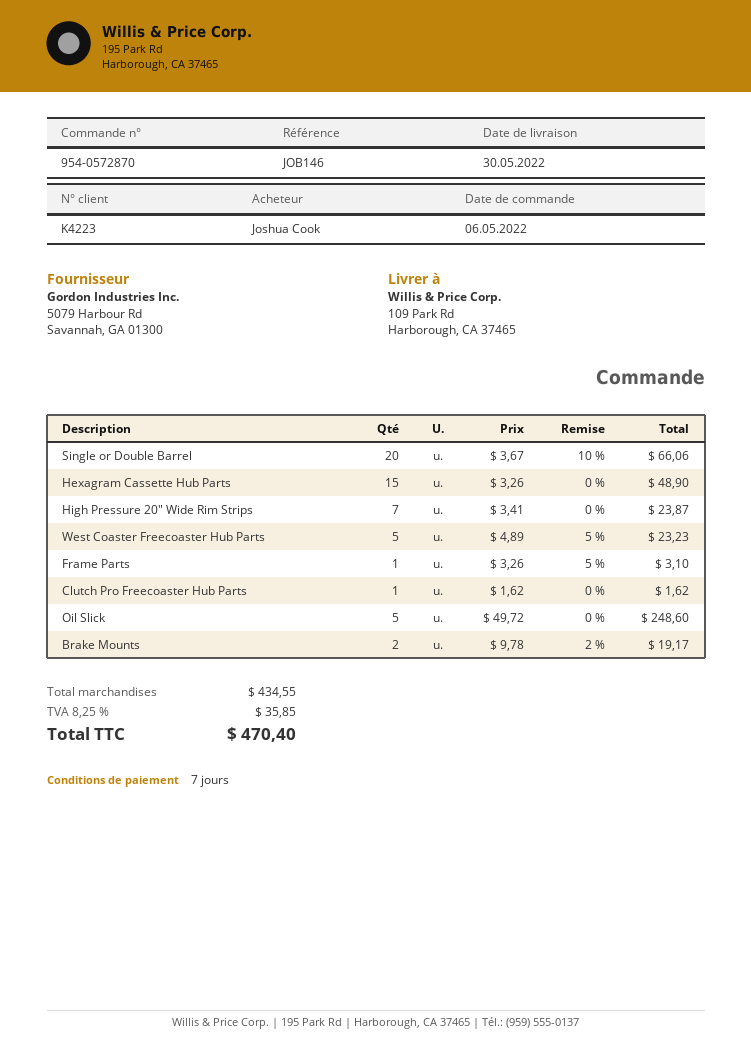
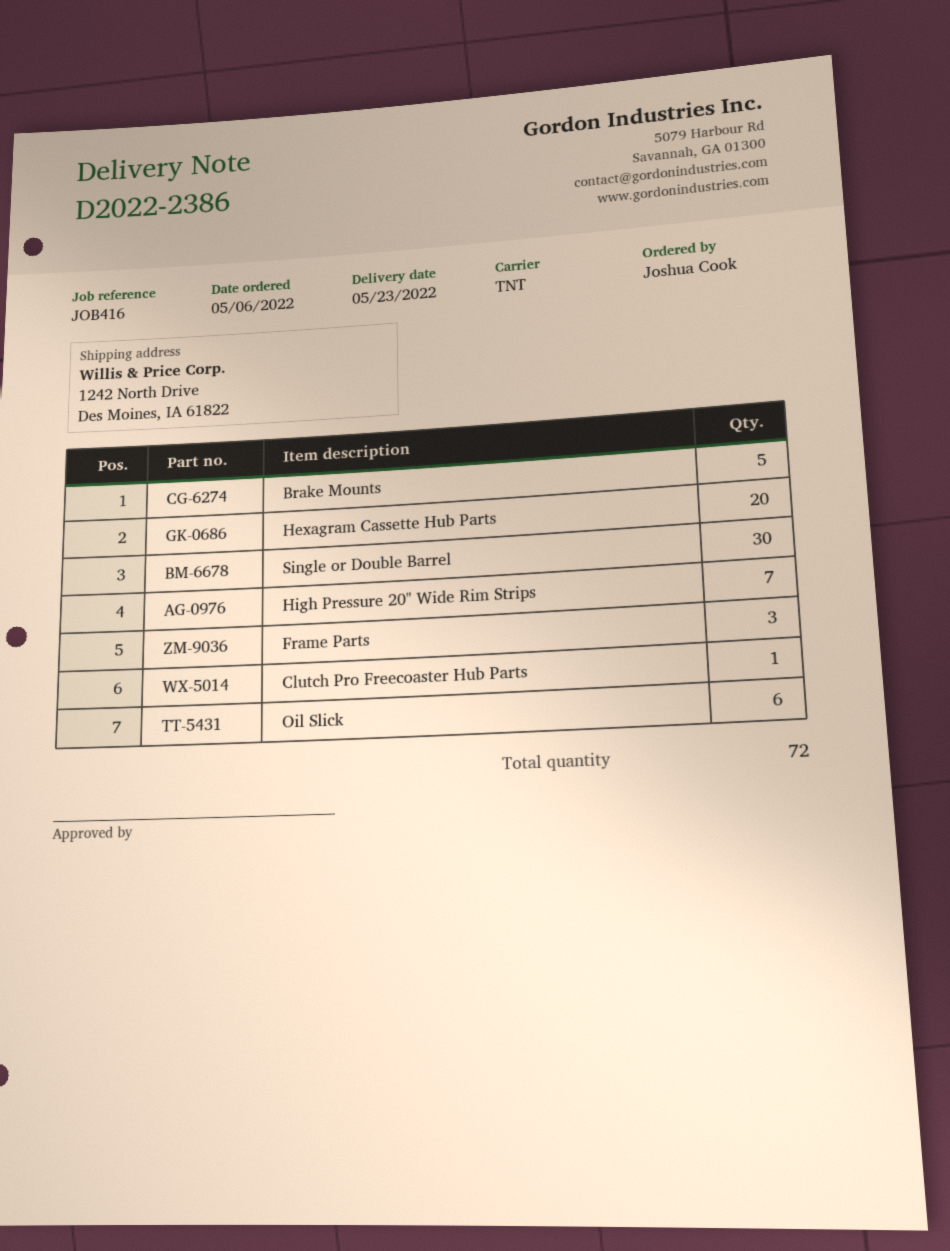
delivery date: 2022-05-30 -> 2022-05-23
reference: JOB146 -> JOB416
ship to: 109 Park Rd, Harborough, CA 37465 -> 1242 North Drive, Des Moines, IA 61822
Single or Double Barrel: 20 -> 30
Hexagram Cassette Hub Parts: 15 -> 20
West Coaster Freecoaster Hub Parts: 5 -> none
Frame Parts: 1 -> 3
Oil Slick: 5 -> 6
Brake Mounts: 2 -> 5

